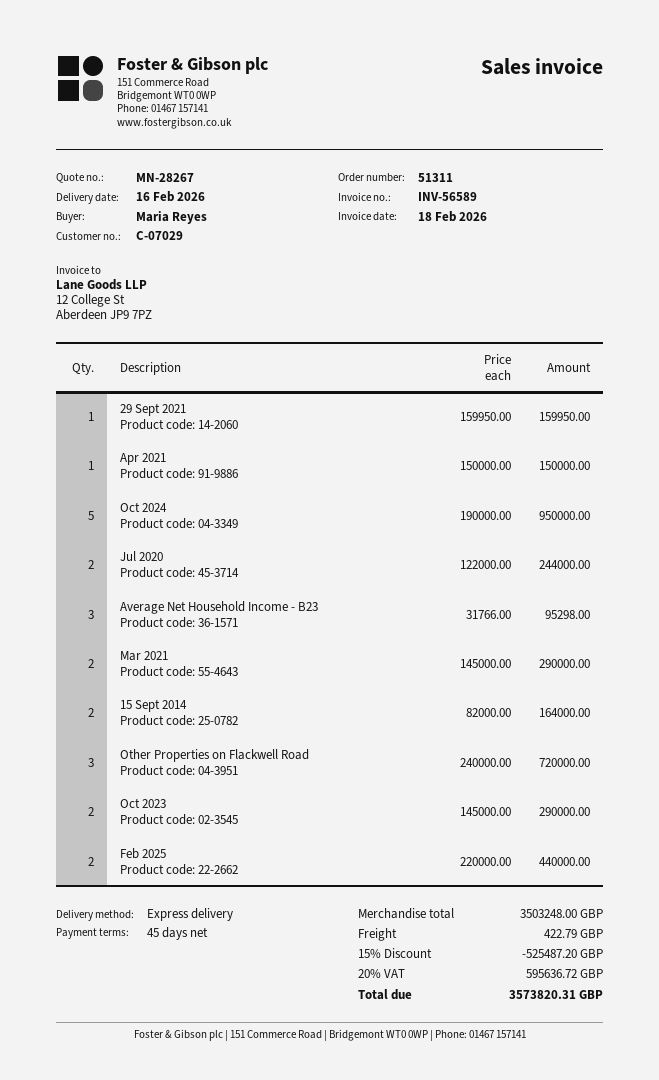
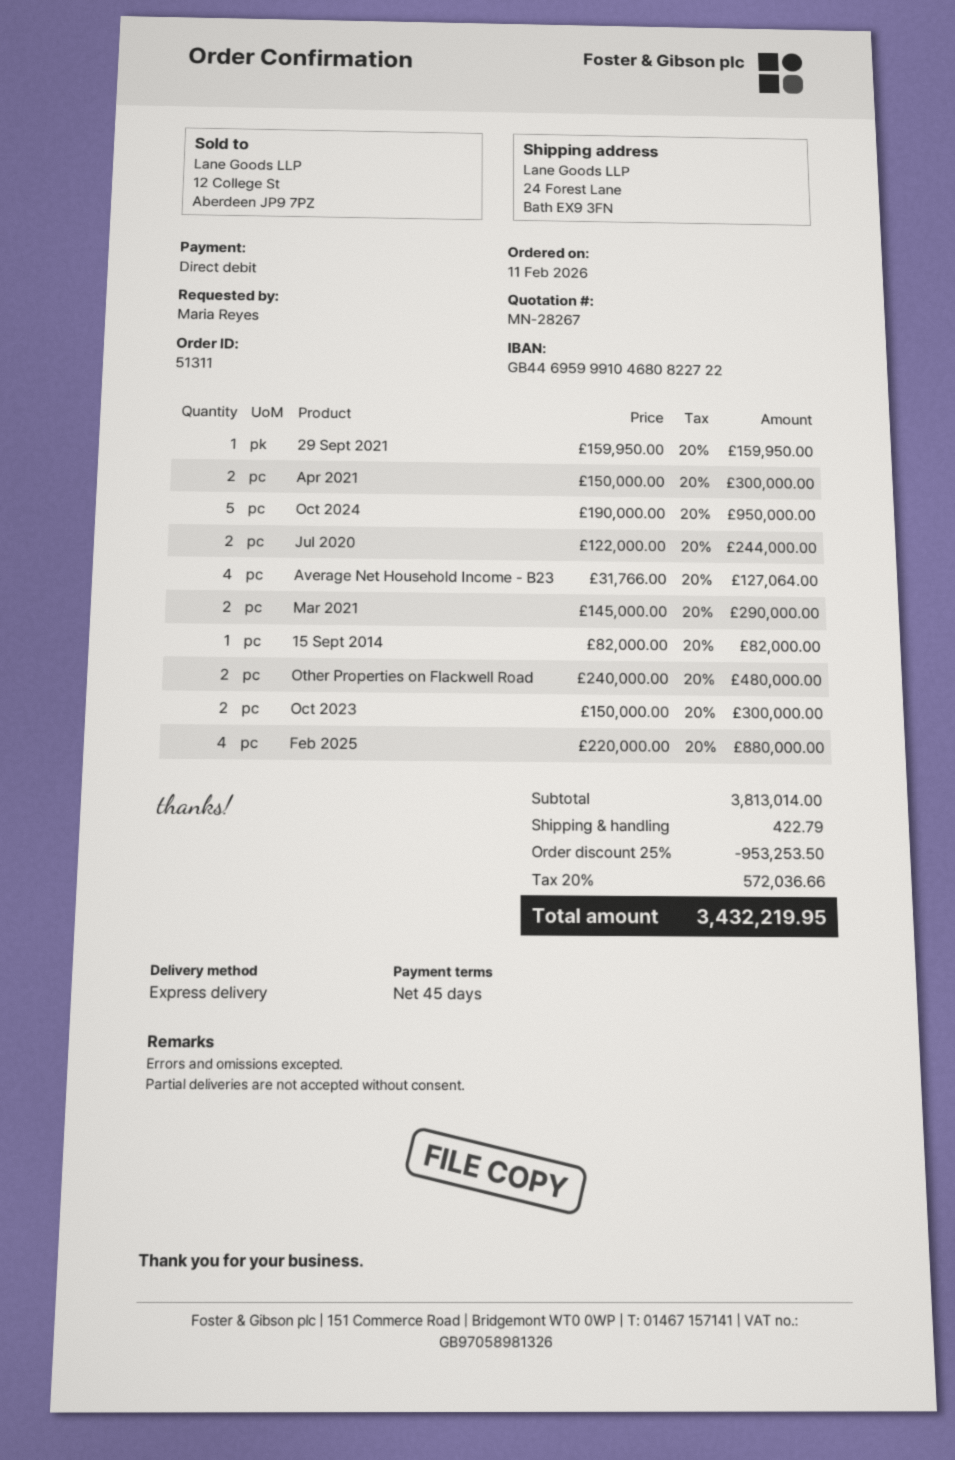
Apr 2021: 1 x 150000.00 = 150000.00 -> 2 x 150000.00 = 300000.00
Average Net Household Income - B23: 3 x 31766.00 = 95298.00 -> 4 x 31766.00 = 127064.00
15 Sept 2014: 2 x 82000.00 = 164000.00 -> 1 x 82000.00 = 82000.00
Other Properties on Flackwell Road: 3 x 240000.00 = 720000.00 -> 2 x 240000.00 = 480000.00
Oct 2023: 2 x 145000.00 = 290000.00 -> 2 x 150000.00 = 300000.00
Feb 2025: 2 x 220000.00 = 440000.00 -> 4 x 220000.00 = 880000.00
subtotal: 3503248.00 -> 3813014.00
discount: 15% = 525487.20 -> 25% = 953253.50
tax: 20% = 595636.72 -> 20% = 572036.66
total: 3573820.31 -> 3432219.95

